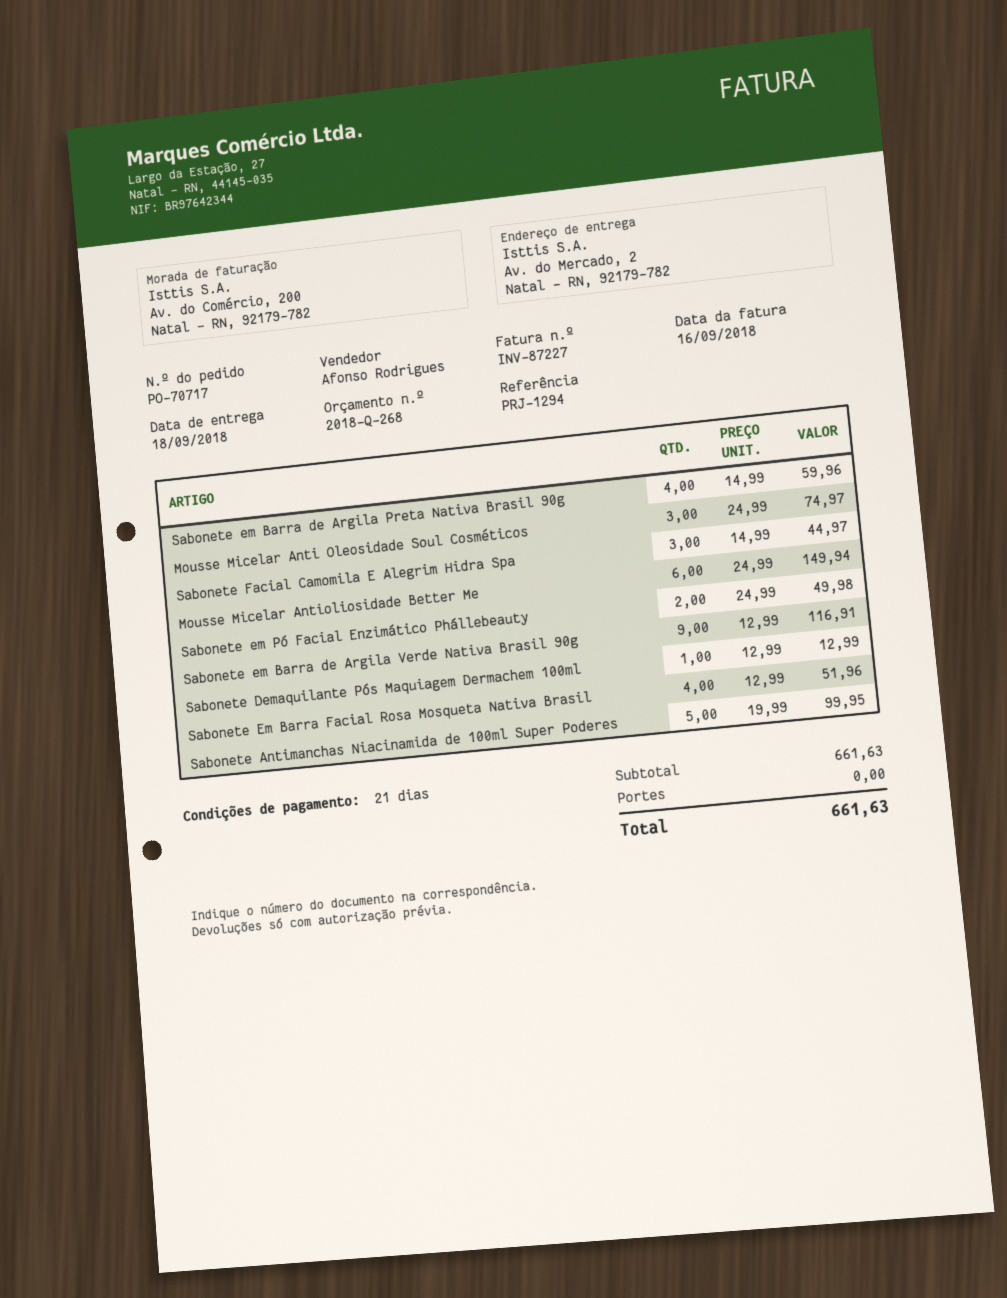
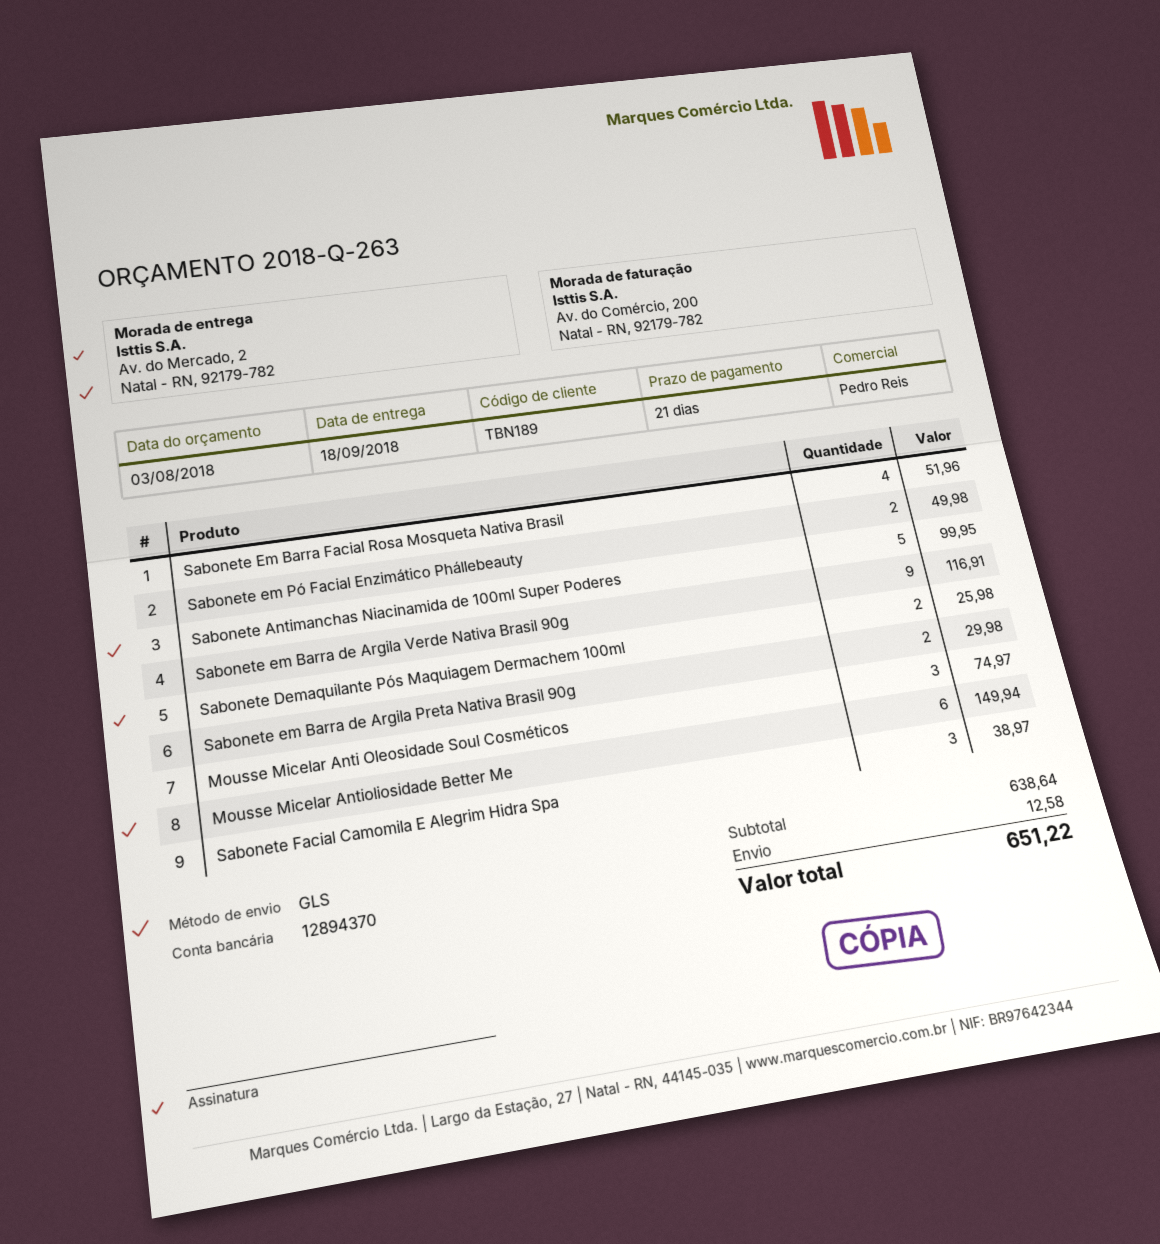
quote number: 2018-Q-268 -> 2018-Q-263
sales rep: Afonso Rodrigues -> Pedro Reis
Sabonete em Barra de Argila Preta Nativa Brasil 90g: 4 for 59.96 -> 2 for 29.98
Sabonete Facial Camomila E Alegrim Hidra Spa: 3 for 44.97 -> 3 for 38.97
Sabonete Demaquilante Pós Maquiagem Dermachem 100ml: 1 for 12.99 -> 2 for 25.98
subtotal: 661.63 -> 638.64
shipping: 0.00 -> 12.58
total: 661.63 -> 651.22

